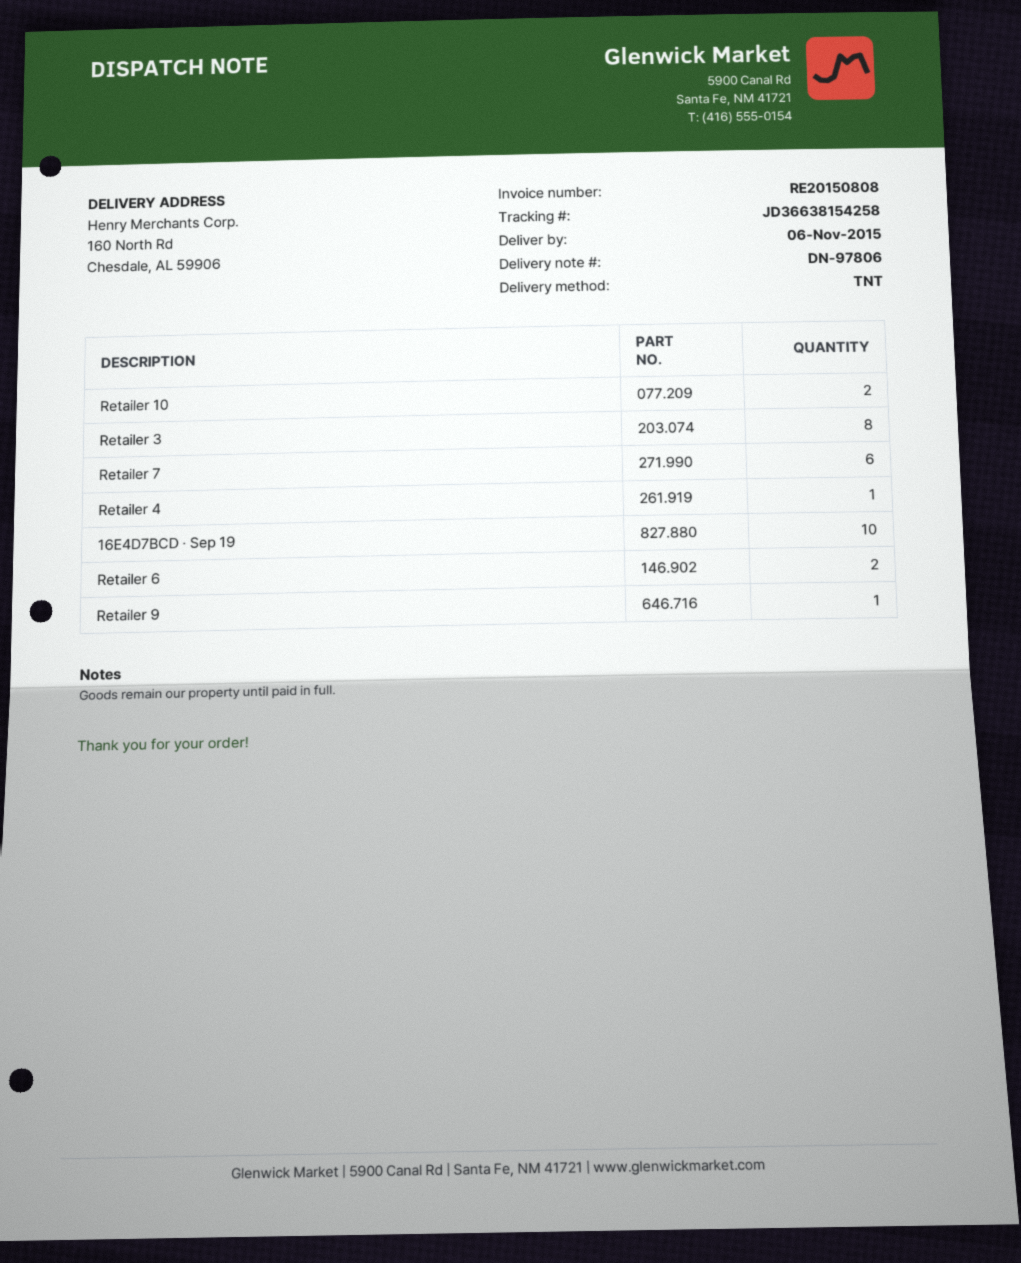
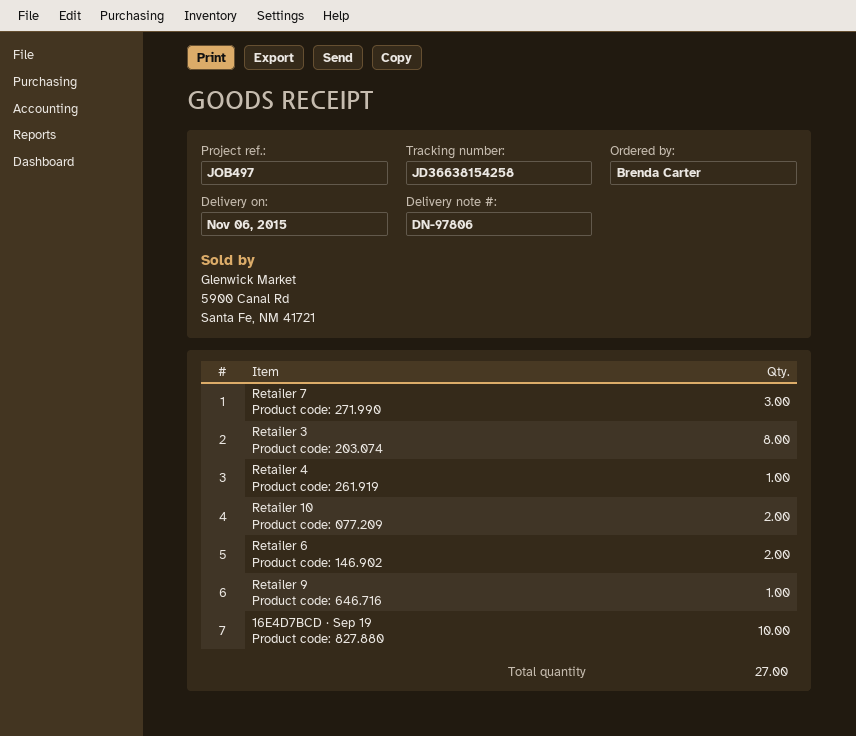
Retailer 7: 6 -> 3

